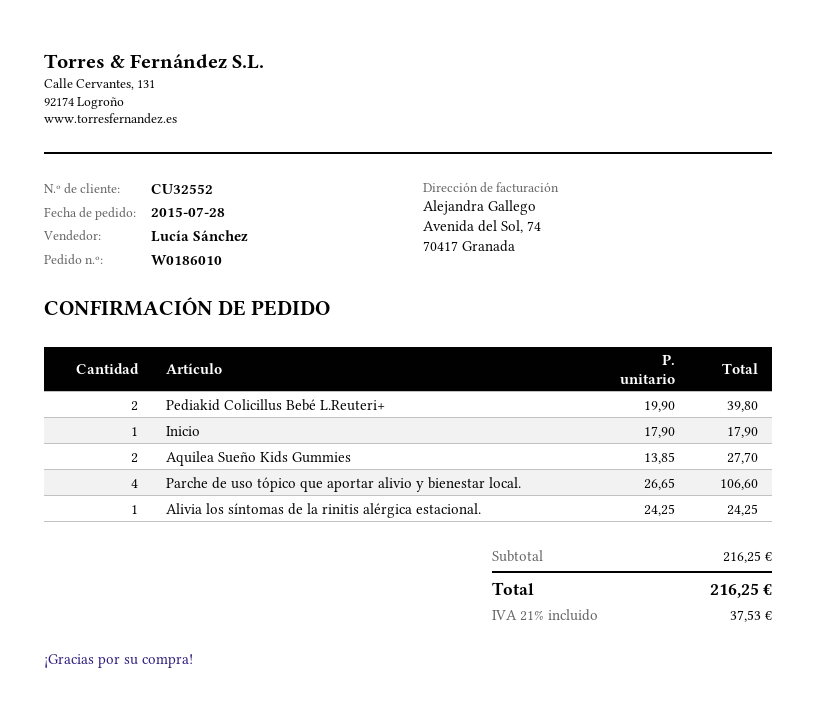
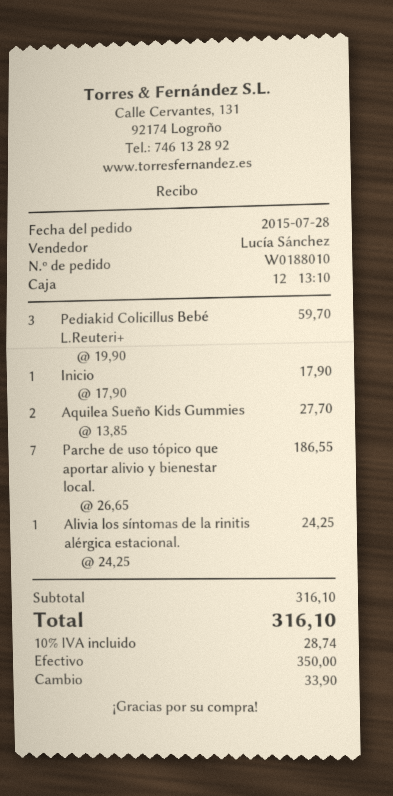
order number: W0186010 -> W0188010
Pediakid Colicillus Bebé L.Reuteri+: 2 x 19.90 = 39.80 -> 3 x 19.90 = 59.70
Parche de uso tópico que aportar alivio y bienestar local.: 4 x 26.65 = 106.60 -> 7 x 26.65 = 186.55
subtotal: 216.25 -> 316.10
tax: 21% = 37.53 -> 10% = 28.74
total: 216.25 -> 316.10

